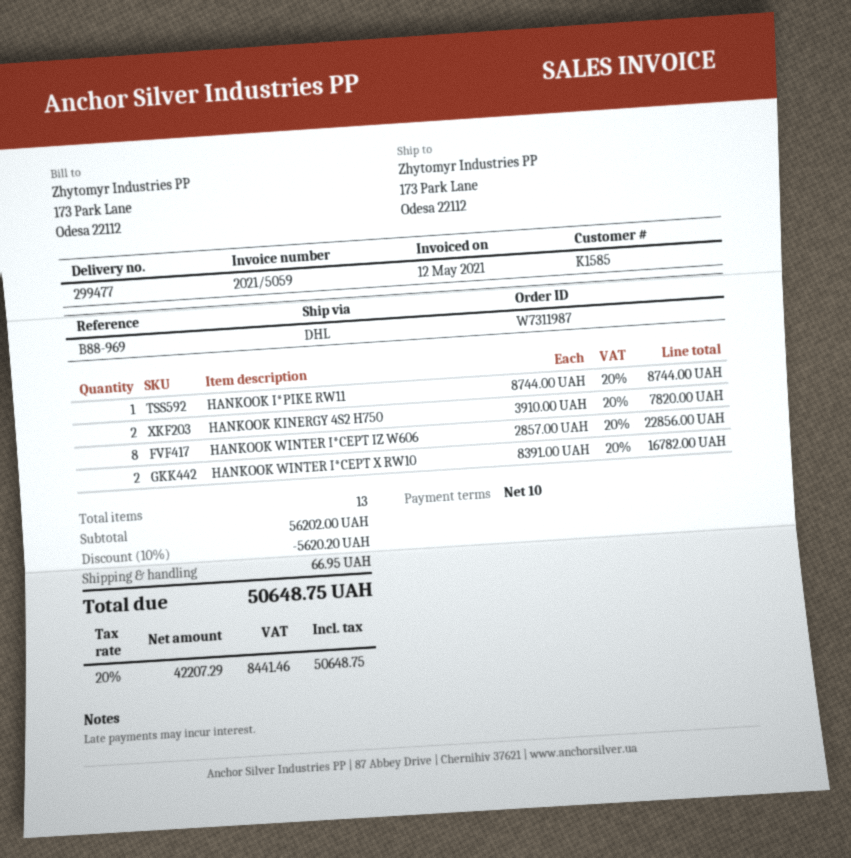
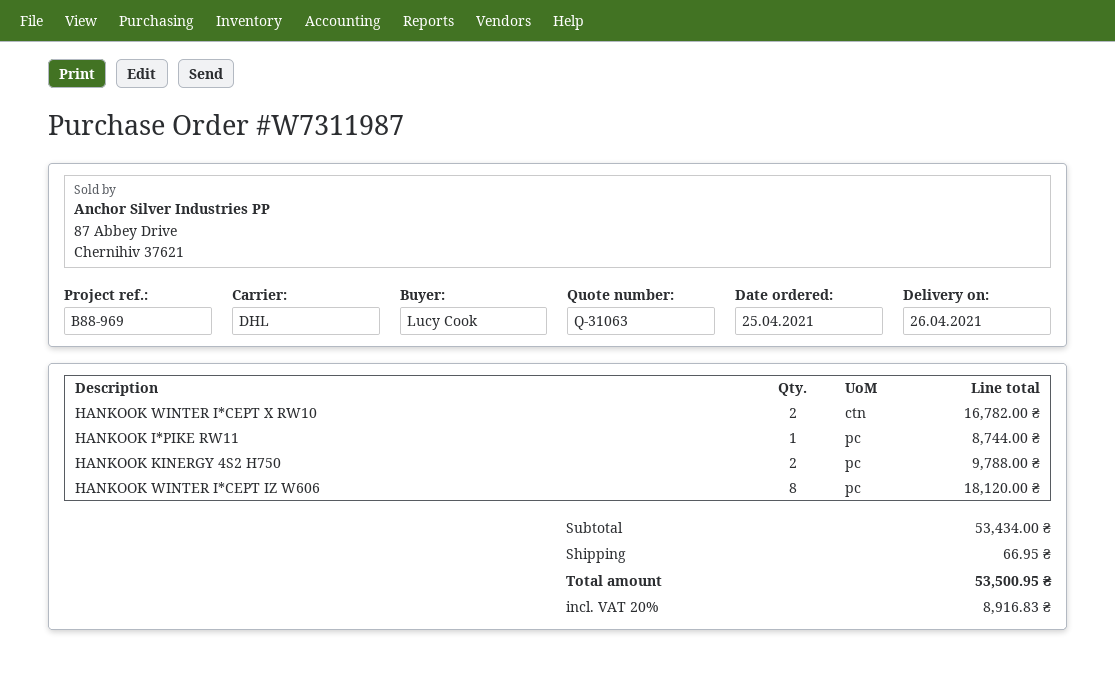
HANKOOK KINERGY 4S2 H750: 2 for 7820.00 -> 2 for 9788.00
HANKOOK WINTER I*CEPT IZ W606: 8 for 22856.00 -> 8 for 18120.00
subtotal: 56202.00 -> 53434.00
discount: 10% = 5620.20 -> none
tax: 20% = 8441.46 -> 20% = 8916.83
total: 50648.75 -> 53500.95

